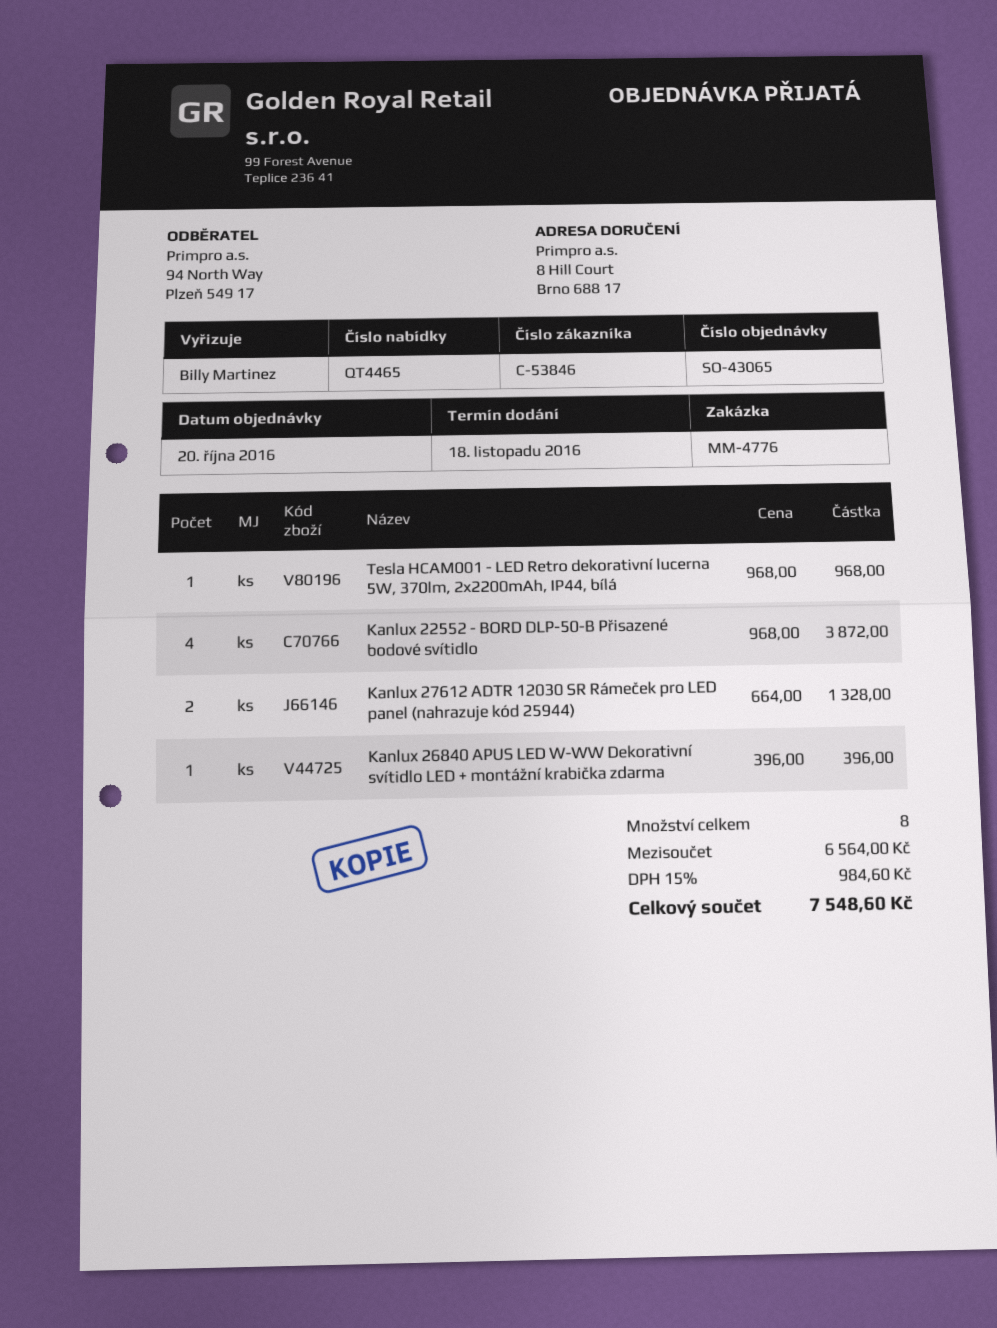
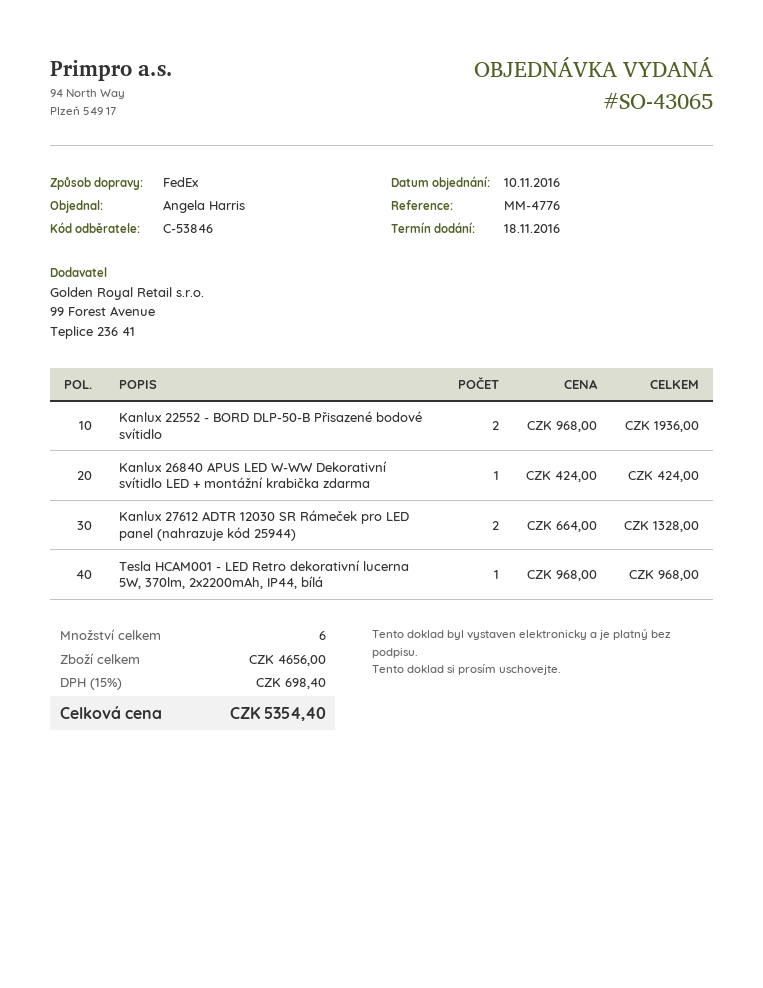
order date: 2016-10-20 -> 2016-11-10
Kanlux 22552 - BORD DLP-50-B Přisazené bodové svítidlo: 4 x 968.00 = 3872.00 -> 2 x 968.00 = 1936.00
Kanlux 26840 APUS LED W-WW Dekorativní svítidlo LED + montážní krabička zdarma: 1 x 396.00 = 396.00 -> 1 x 424.00 = 424.00
total quantity: 8 -> 6
subtotal: 6564.00 -> 4656.00
tax: 15% = 984.60 -> 15% = 698.40
total: 7548.60 -> 5354.40

